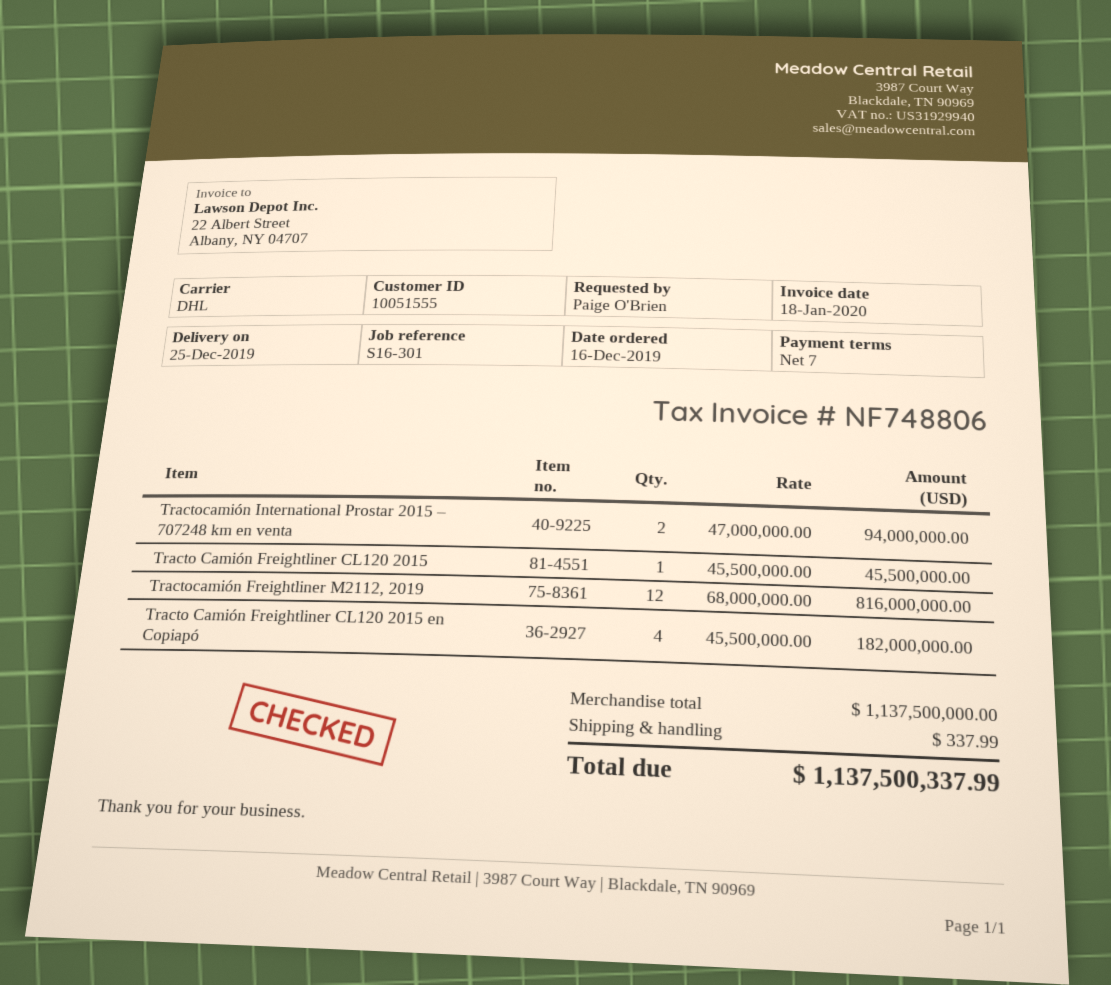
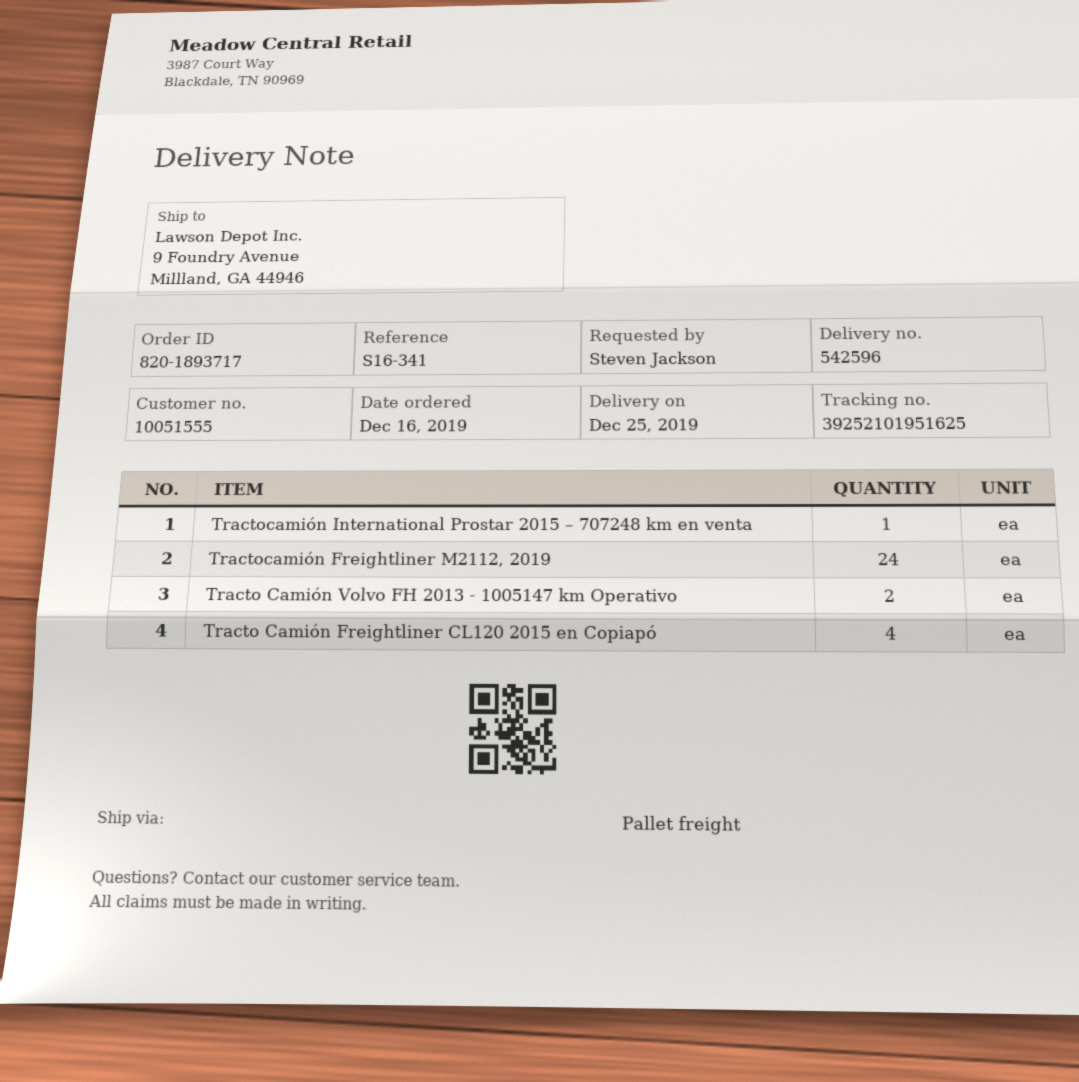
reference: S16-301 -> S16-341
ordered by: Paige O'Brien -> Steven Jackson
shipping method: DHL -> pallet freight
Tractocamión International Prostar 2015 – 707248 km en venta: 2 -> 1
Tracto Camión Freightliner CL120 2015: 1 -> none
Tractocamión Freightliner M2112, 2019: 12 -> 24
Tracto Camión Volvo FH 2013 - 1005147 km Operativo: none -> 2

